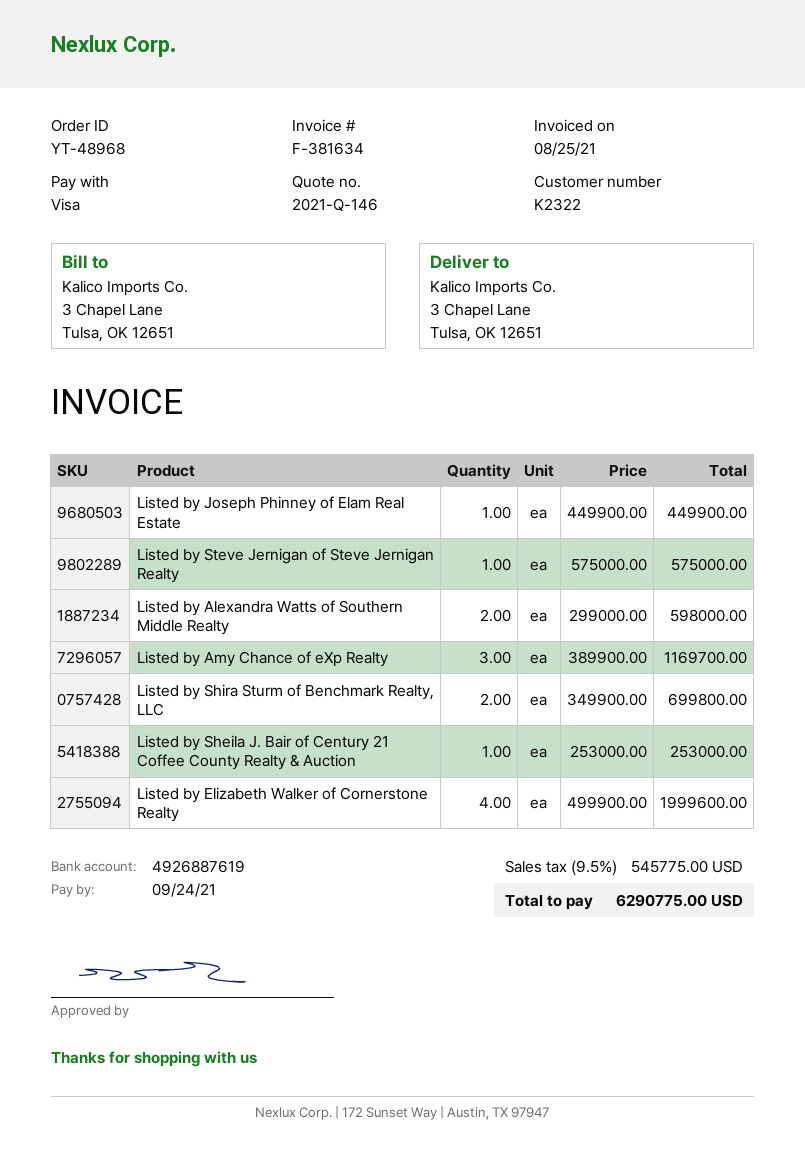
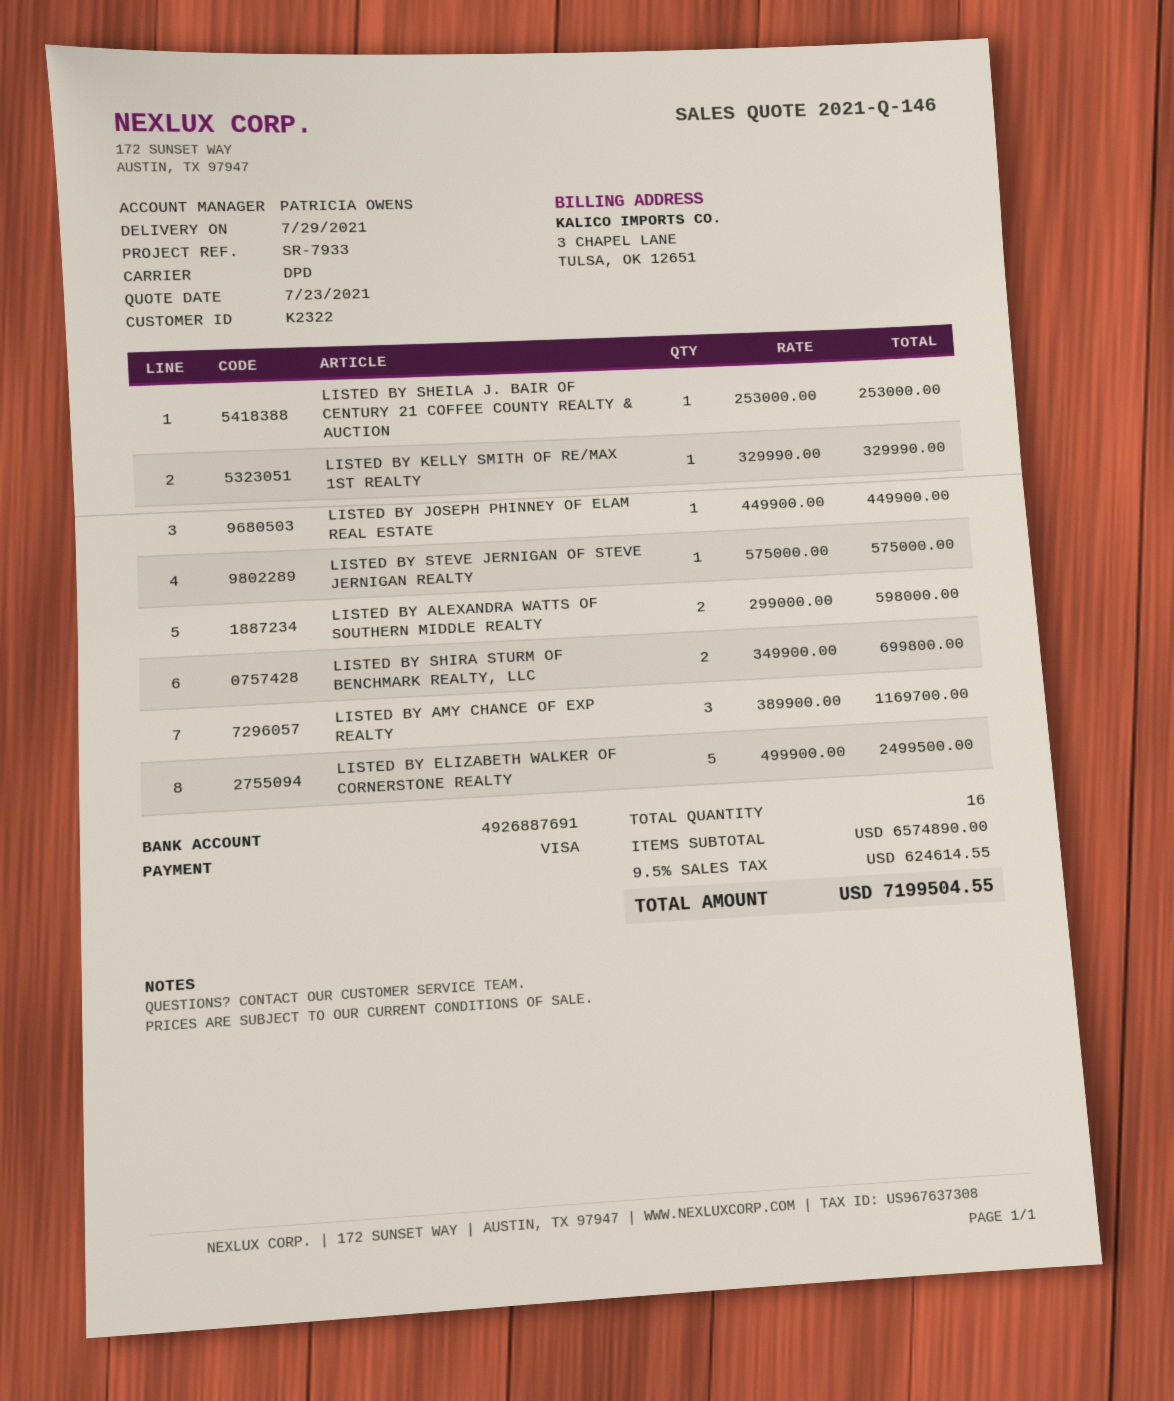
bank account: 4926887619 -> 4926887691
Listed by Elizabeth Walker of Cornerstone Realty: 4 x 499900.00 = 1999600.00 -> 5 x 499900.00 = 2499500.00
LISTED BY KELLY SMITH OF RE/MAX 1ST REALTY: none -> 1 x 329990.00 = 329990.00
tax: 9.5% = 545775.00 -> 9.5% = 624614.55
total: 6290775.00 -> 7199504.55

